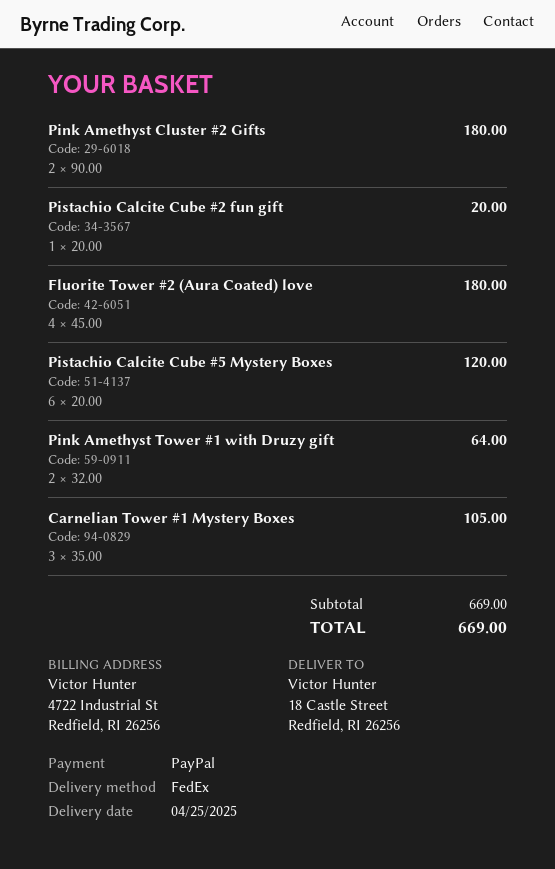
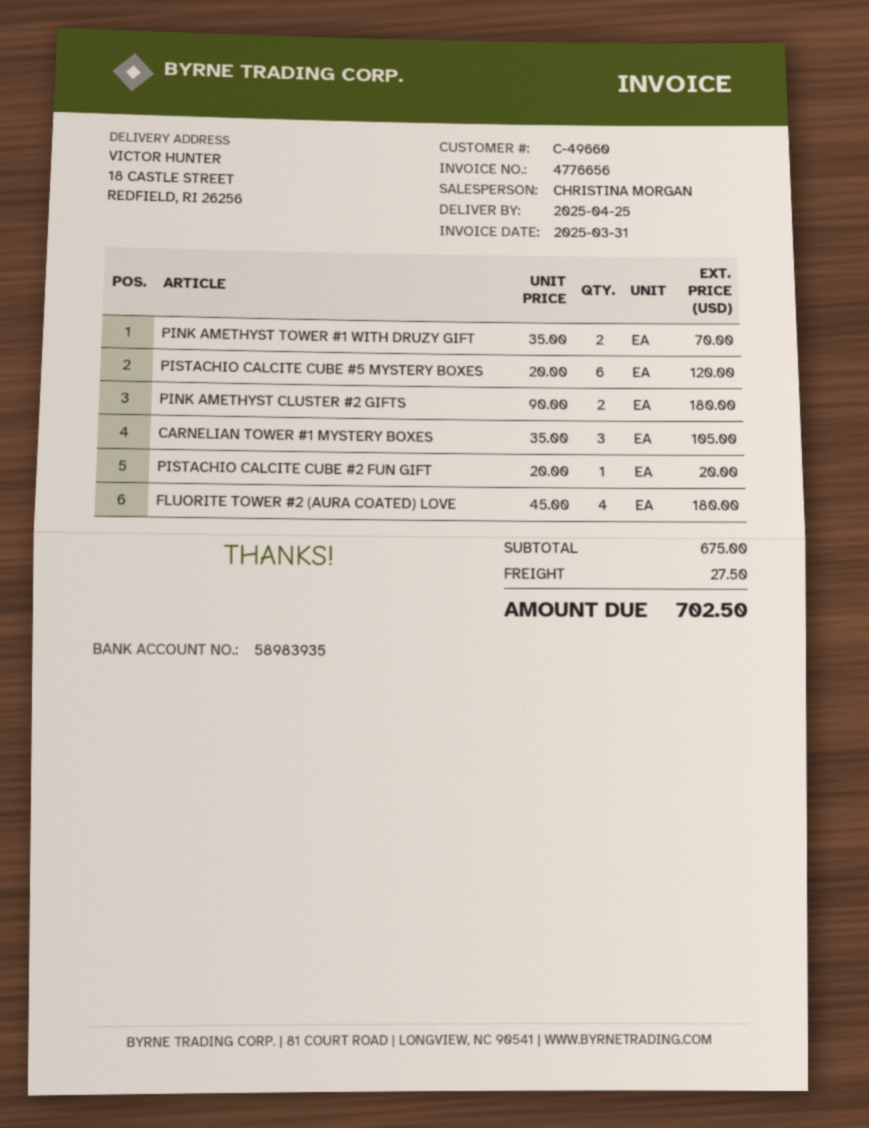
Pink Amethyst Tower #1 with Druzy gift: 2 x 32.00 = 64.00 -> 2 x 35.00 = 70.00
subtotal: 669.00 -> 675.00
shipping: none -> 27.50
total: 669.00 -> 702.50

